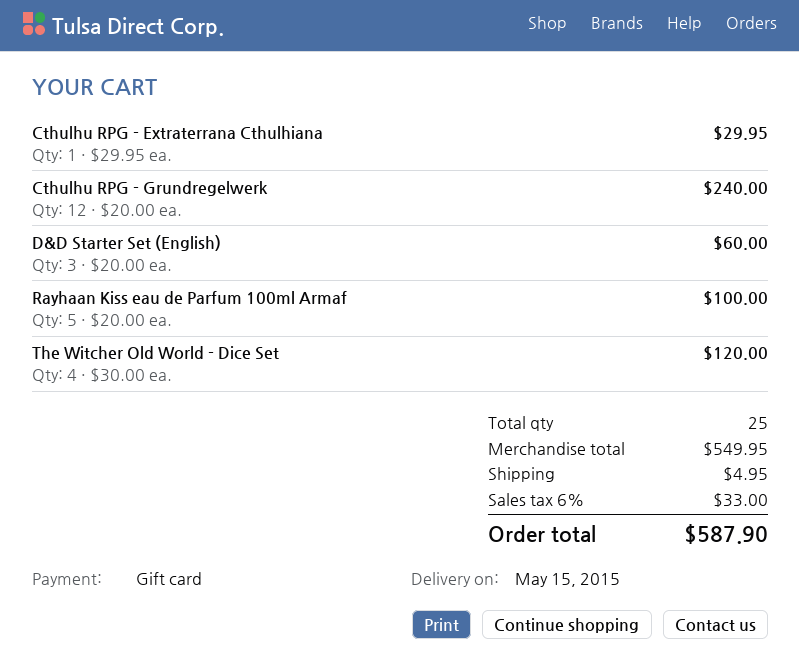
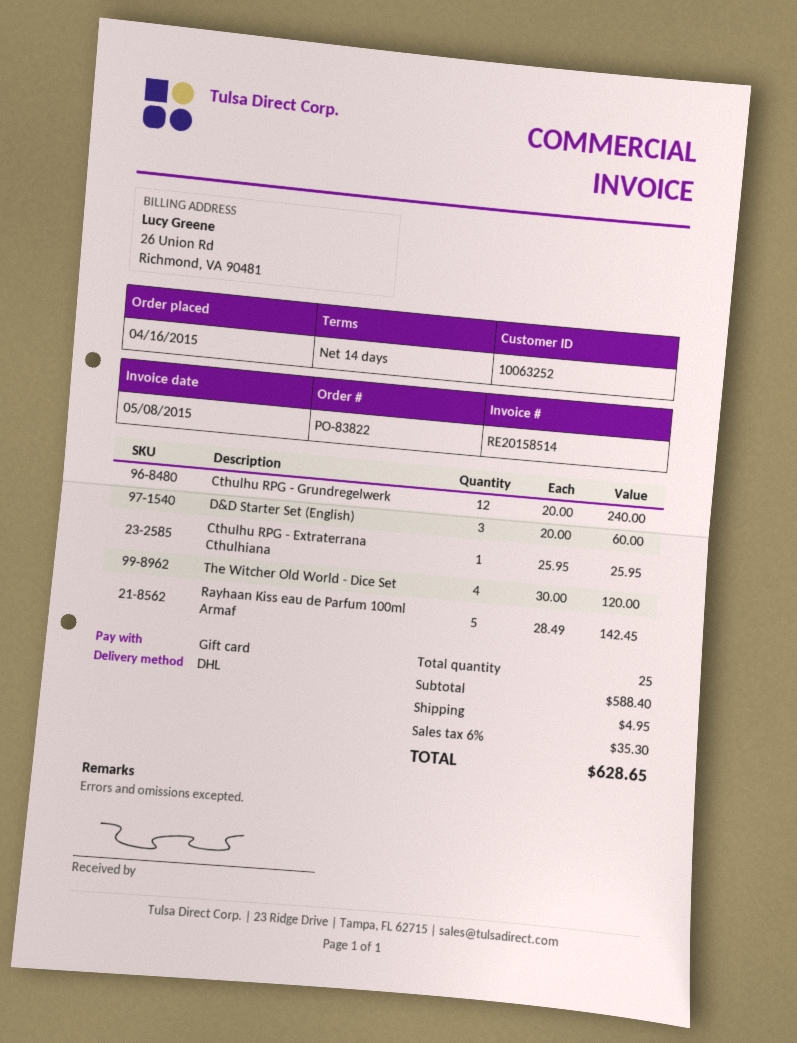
Cthulhu RPG - Extraterrana Cthulhiana: 1 x 29.95 = 29.95 -> 1 x 25.95 = 25.95
Rayhaan Kiss eau de Parfum 100ml Armaf: 5 x 20.00 = 100.00 -> 5 x 28.49 = 142.45
subtotal: 549.95 -> 588.40
tax: 6% = 33.00 -> 6% = 35.30
total: 587.90 -> 628.65

